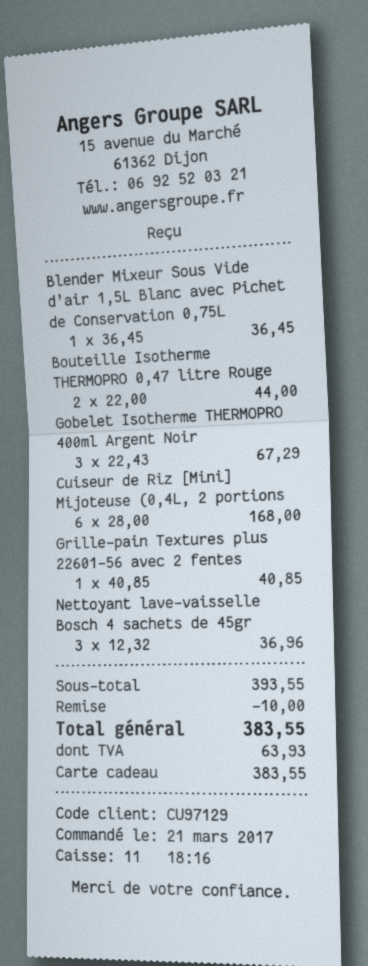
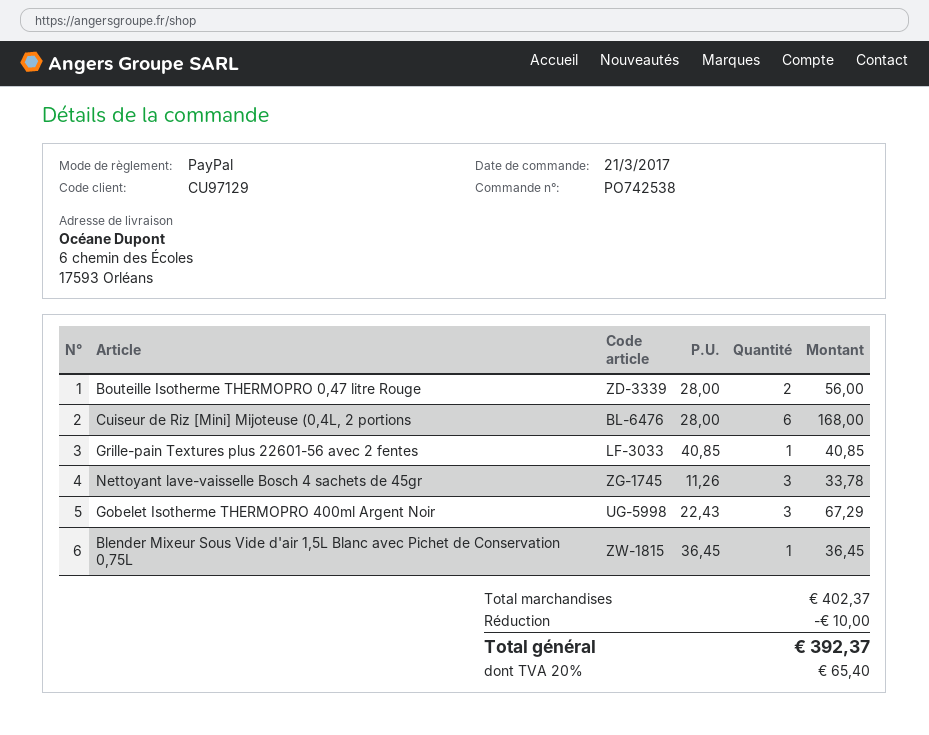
payment method: gift card -> PayPal
Bouteille Isotherme THERMOPRO 0,47 litre Rouge: 2 x 22.00 = 44.00 -> 2 x 28.00 = 56.00
Nettoyant lave-vaisselle Bosch 4 sachets de 45gr: 3 x 12.32 = 36.96 -> 3 x 11.26 = 33.78
subtotal: 393.55 -> 402.37
tax: 63.93 -> 65.40
total: 383.55 -> 392.37

